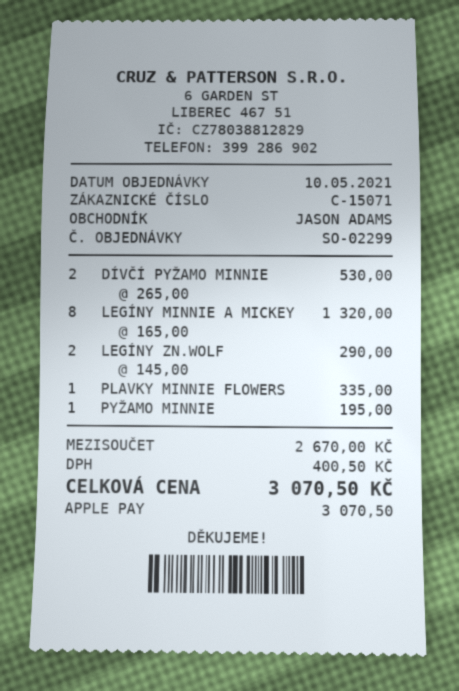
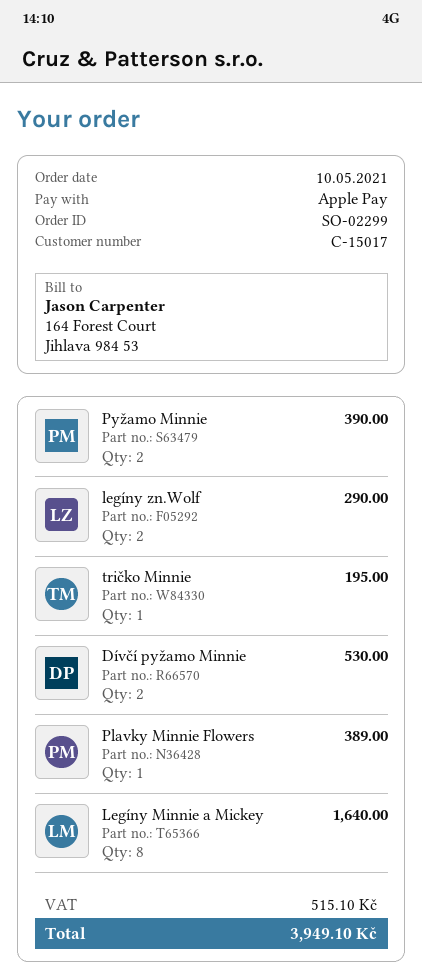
customer number: C-15071 -> C-15017
LEGÍNY MINNIE A MICKEY: 8 for 1320.00 -> 8 for 1640.00
PLAVKY MINNIE FLOWERS: 1 for 335.00 -> 1 for 389.00
PYŽAMO MINNIE: 1 for 195.00 -> 2 for 390.00
tričko Minnie: none -> 1 for 195.00
tax: 400.50 -> 515.10
total: 3070.50 -> 3949.10

